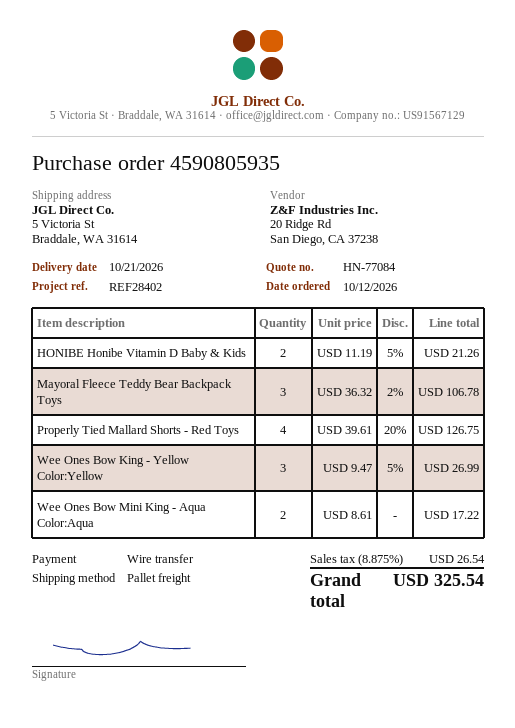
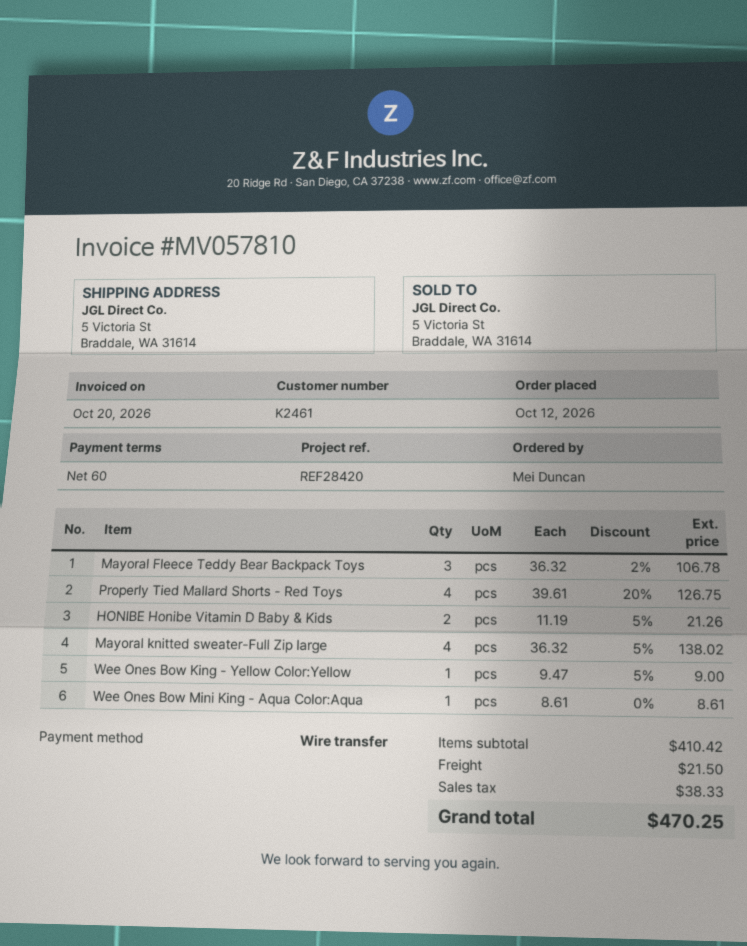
reference: REF28402 -> REF28420
Wee Ones Bow King - Yellow Color:Yellow: 3 x 9.47 - 5% = 26.99 -> 1 x 9.47 - 5% = 9.00
Wee Ones Bow Mini King - Aqua Color:Aqua: 2 x 8.61 = 17.22 -> 1 x 8.61 = 8.61
Mayoral knitted sweater-Full Zip large: none -> 4 x 36.32 - 5% = 138.02
shipping: none -> 21.50
tax: 26.54 -> 38.33
total: 325.54 -> 470.25

